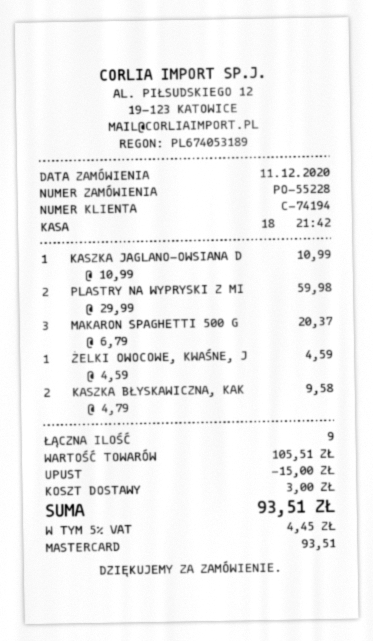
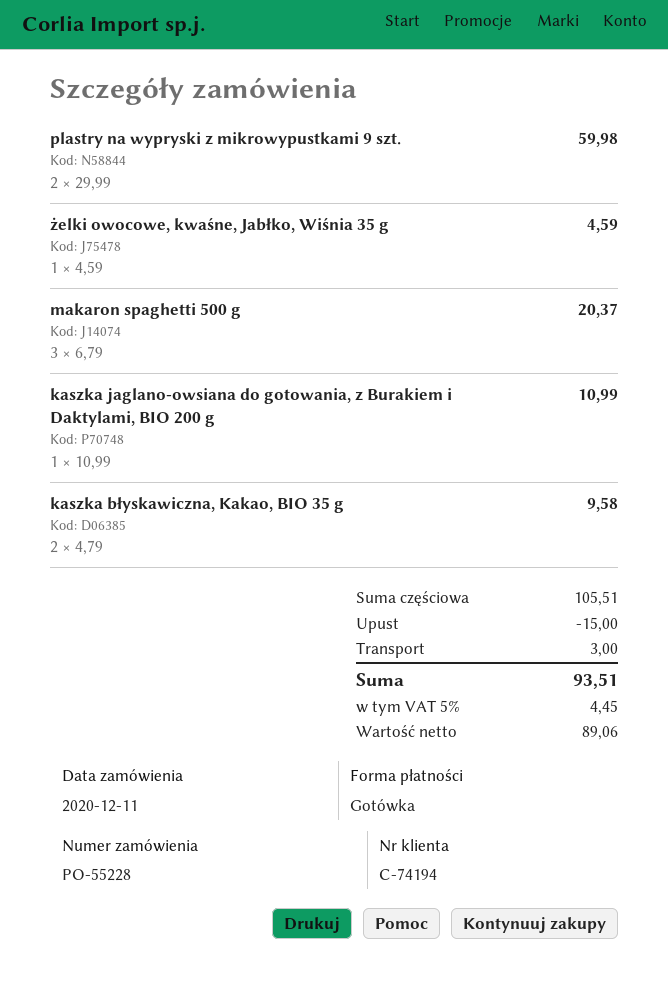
payment method: Mastercard -> cash

